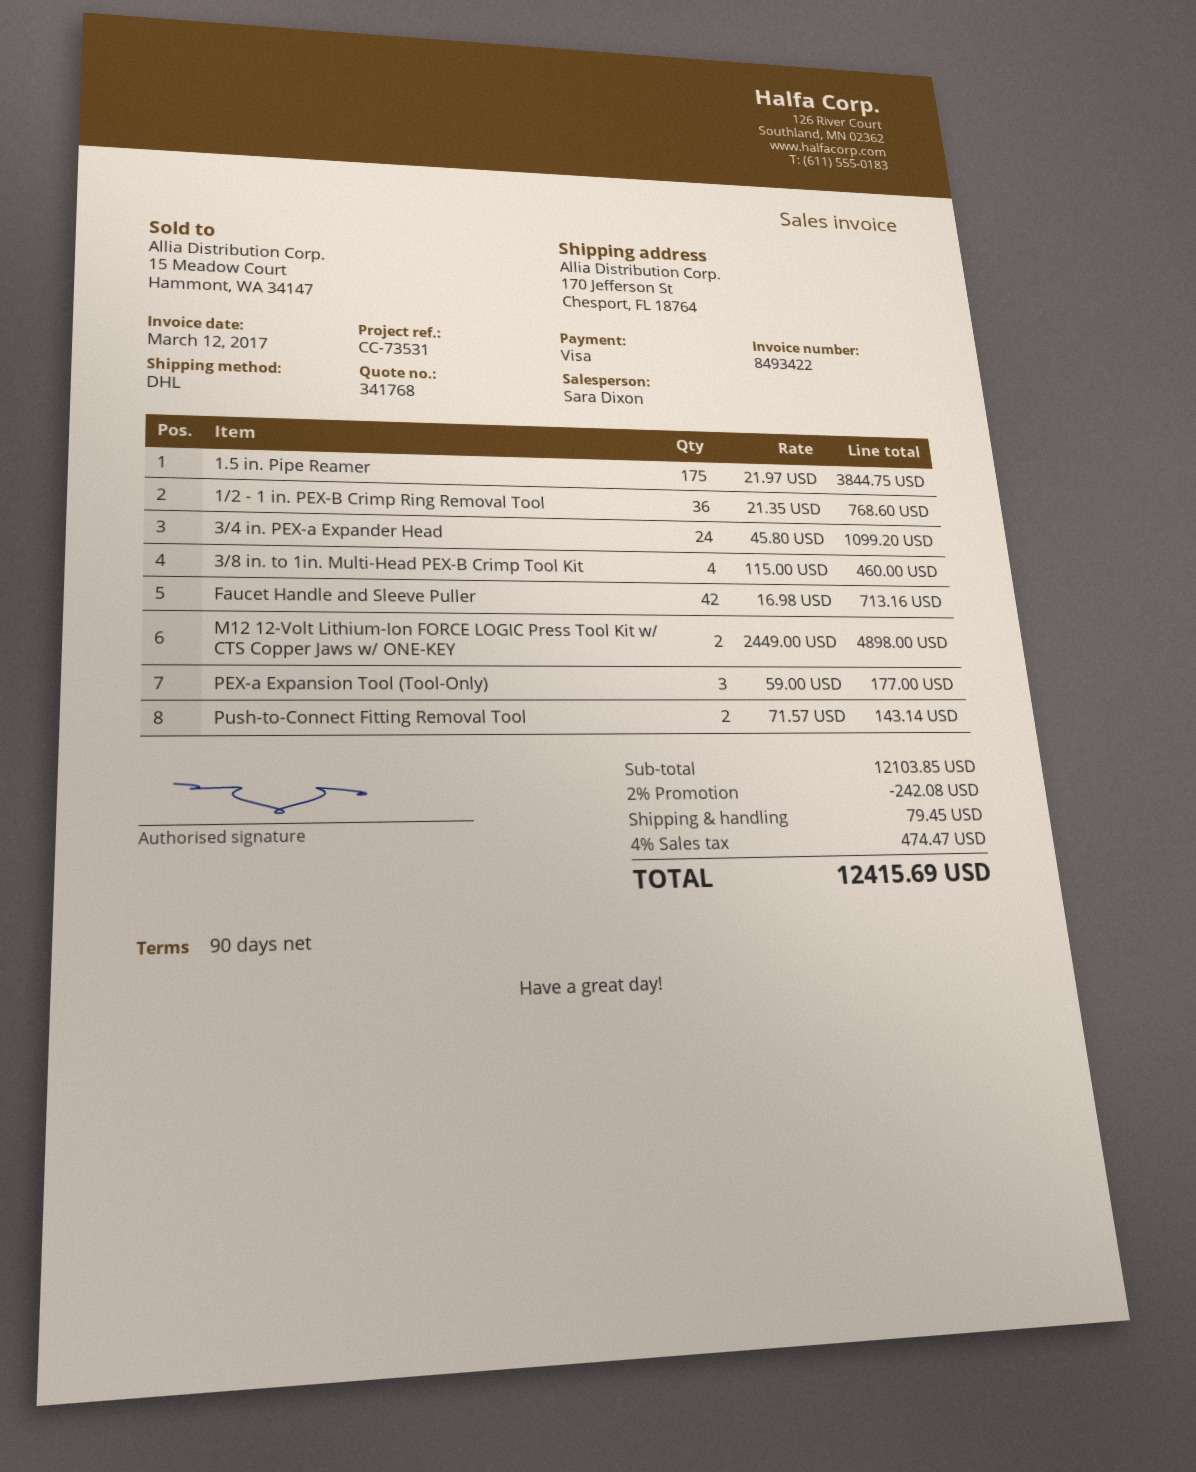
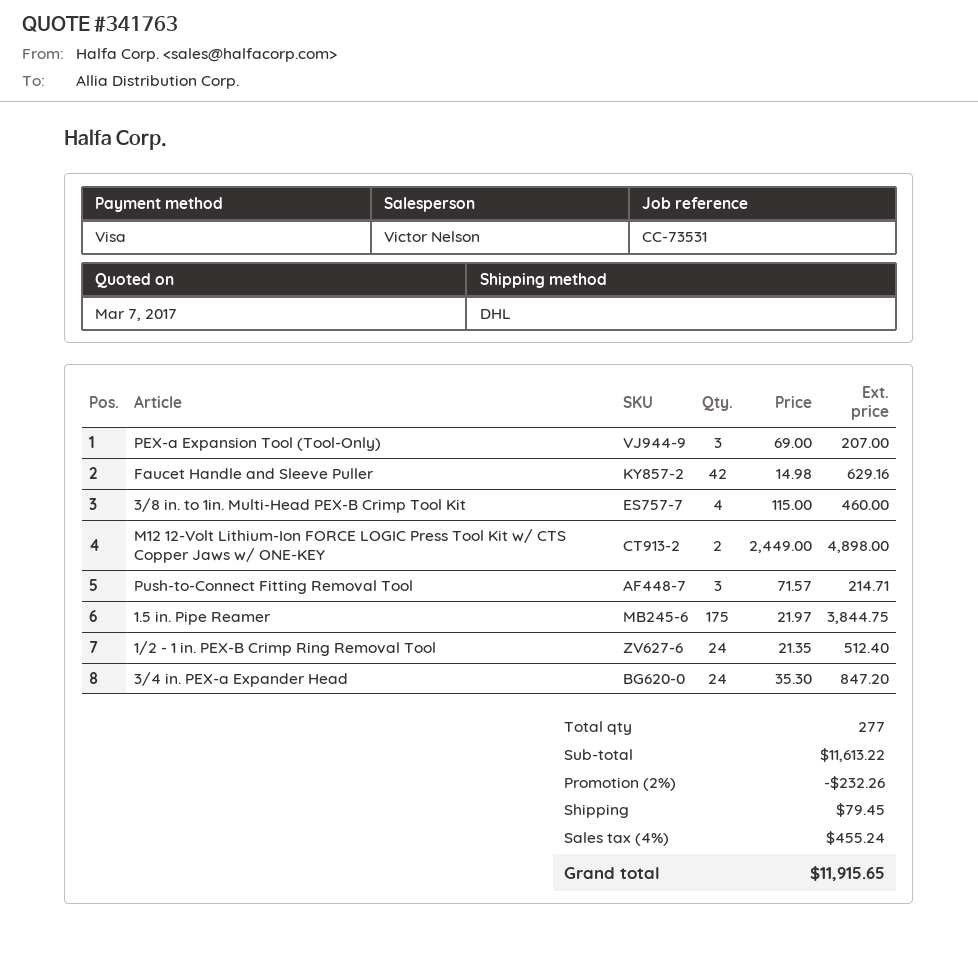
quote number: 341768 -> 341763
sales rep: Sara Dixon -> Victor Nelson
1/2 - 1 in. PEX-B Crimp Ring Removal Tool: 36 x 21.35 = 768.60 -> 24 x 21.35 = 512.40
3/4 in. PEX-a Expander Head: 24 x 45.80 = 1099.20 -> 24 x 35.30 = 847.20
Faucet Handle and Sleeve Puller: 42 x 16.98 = 713.16 -> 42 x 14.98 = 629.16
PEX-a Expansion Tool (Tool-Only): 3 x 59.00 = 177.00 -> 3 x 69.00 = 207.00
Push-to-Connect Fitting Removal Tool: 2 x 71.57 = 143.14 -> 3 x 71.57 = 214.71
subtotal: 12103.85 -> 11613.22
discount: 2% = 242.08 -> 2% = 232.26
tax: 4% = 474.47 -> 4% = 455.24
total: 12415.69 -> 11915.65

